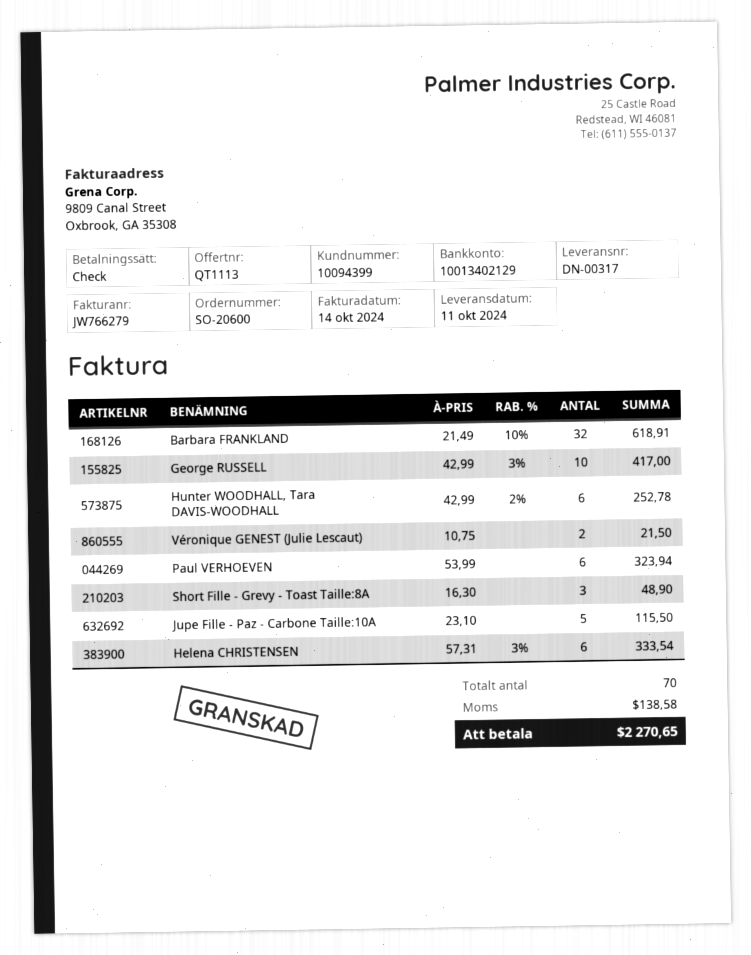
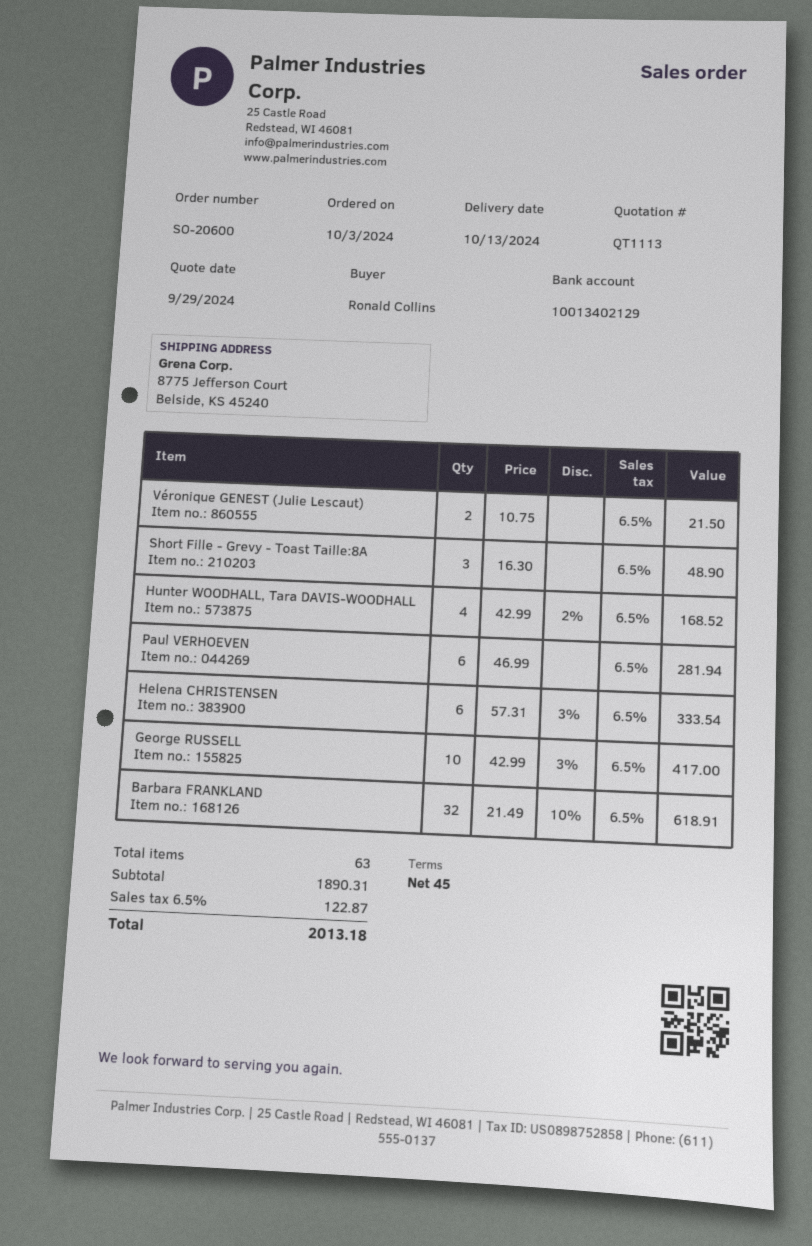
delivery date: 2024-10-11 -> 2024-10-13
Hunter WOODHALL, Tara DAVIS-WOODHALL: 6 x 42.99 - 2% = 252.78 -> 4 x 42.99 - 2% = 168.52
Paul VERHOEVEN: 6 x 53.99 = 323.94 -> 6 x 46.99 = 281.94
Jupe Fille - Paz - Carbone Taille:10A: 5 x 23.10 = 115.50 -> none
total quantity: 70 -> 63
tax: 138.58 -> 122.87
total: 2270.65 -> 2013.18

